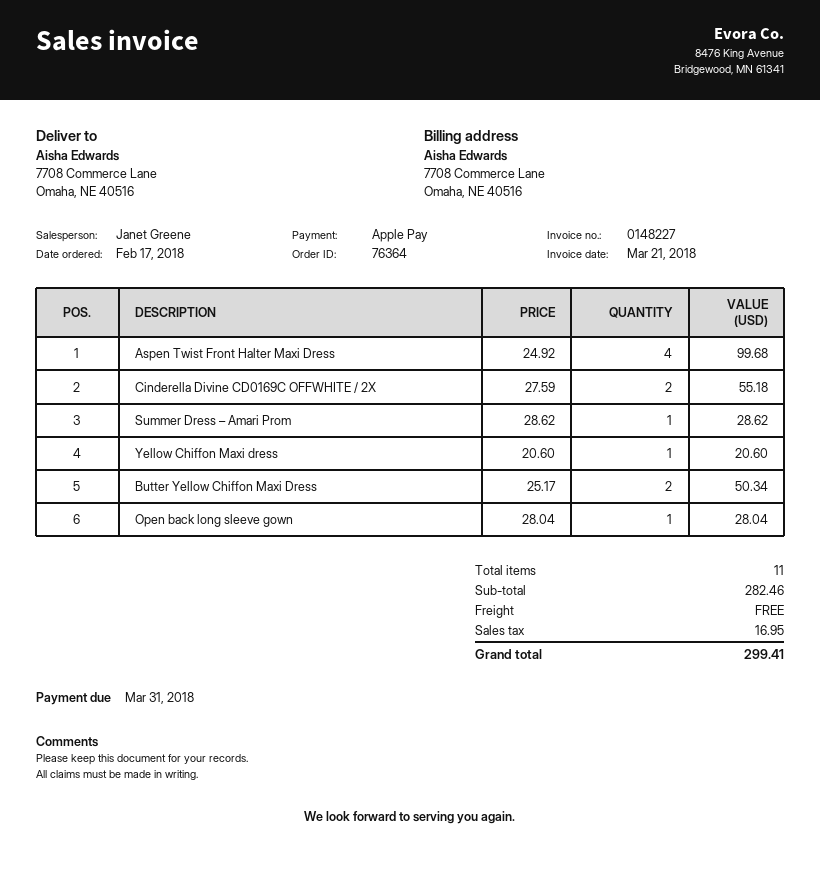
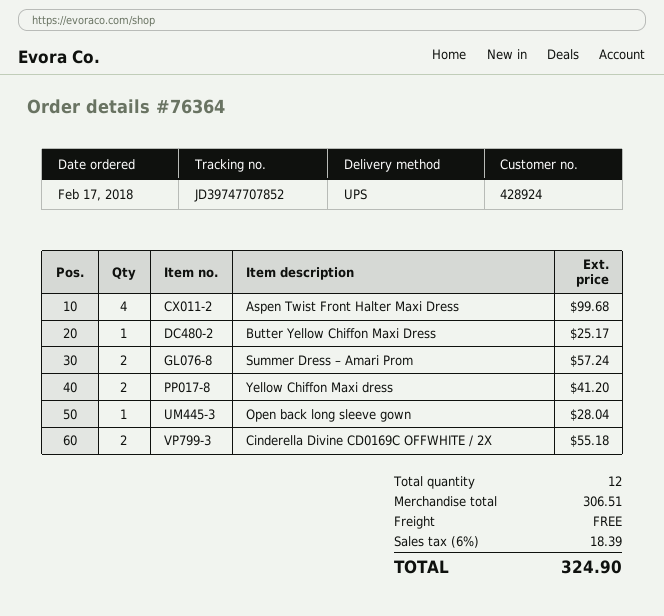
Summer Dress – Amari Prom: 1 for 28.62 -> 2 for 57.24
Yellow Chiffon Maxi dress: 1 for 20.60 -> 2 for 41.20
Butter Yellow Chiffon Maxi Dress: 2 for 50.34 -> 1 for 25.17
total quantity: 11 -> 12
subtotal: 282.46 -> 306.51
tax: 16.95 -> 18.39
total: 299.41 -> 324.90

